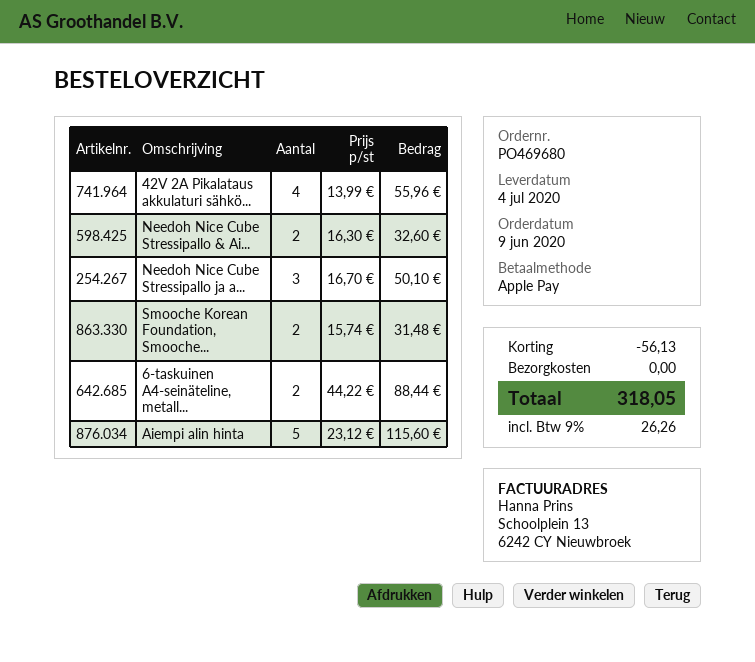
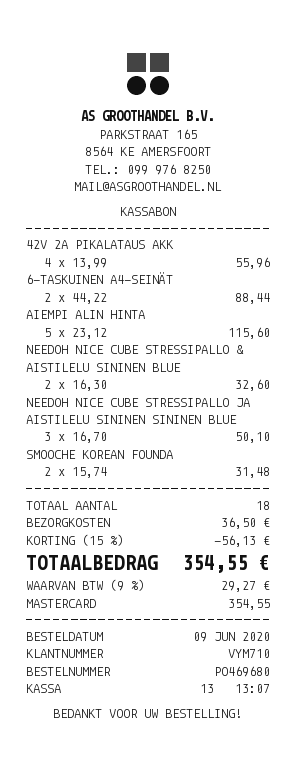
payment method: Apple Pay -> Mastercard
shipping: 0.00 -> 36.50
tax: 9% = 26.26 -> 9% = 29.27
total: 318.05 -> 354.55

